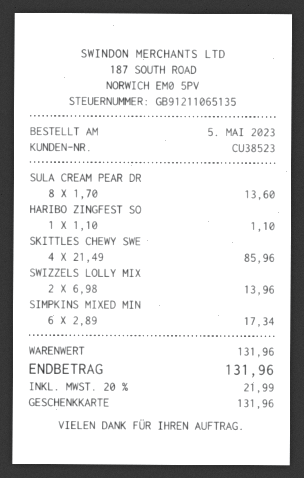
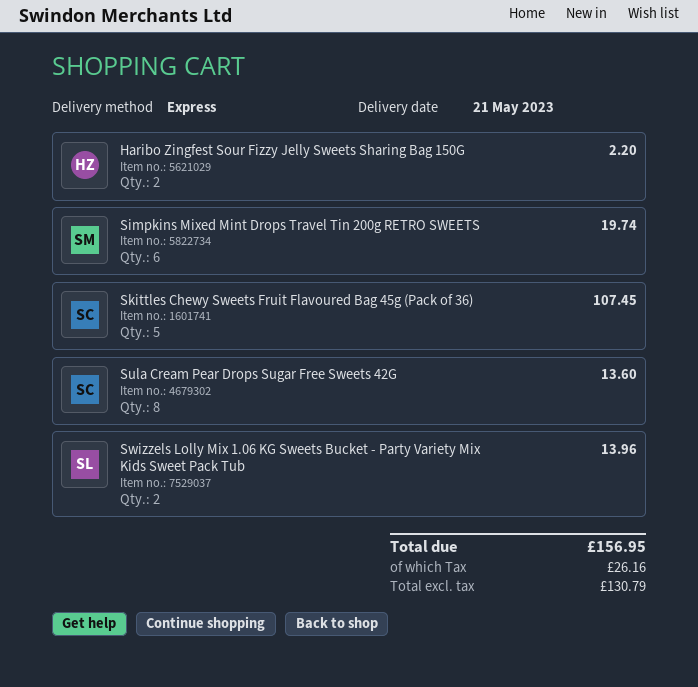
HARIBO ZINGFEST SO: 1 for 1.10 -> 2 for 2.20
SKITTLES CHEWY SWE: 4 for 85.96 -> 5 for 107.45
SIMPKINS MIXED MIN: 6 for 17.34 -> 6 for 19.74
tax: 21.99 -> 26.16
total: 131.96 -> 156.95

